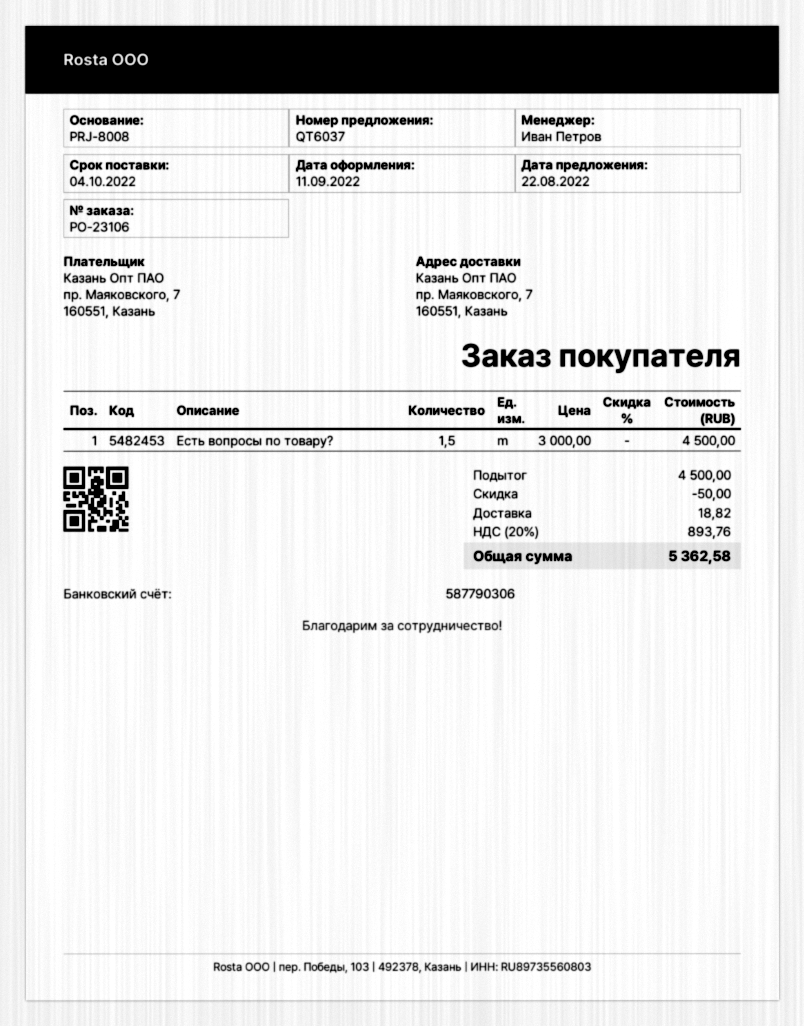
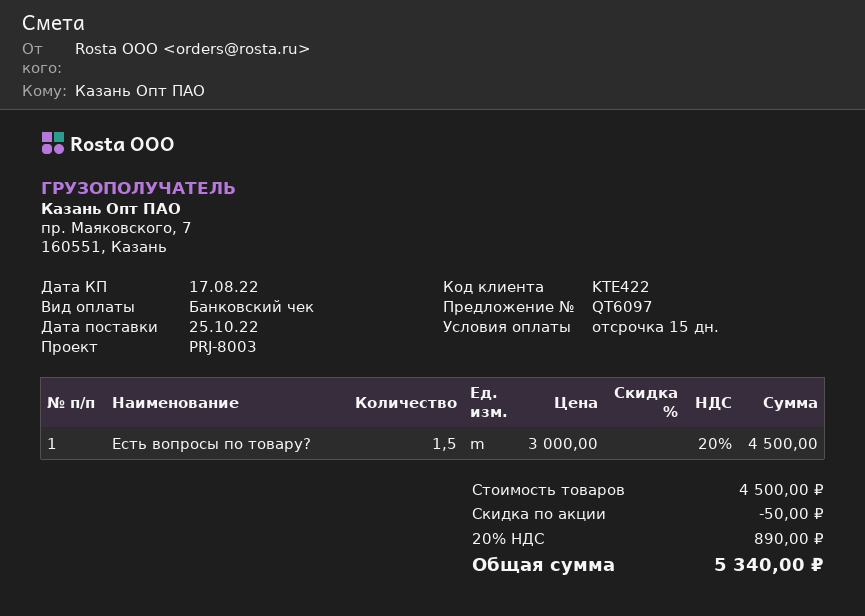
quote number: QT6037 -> QT6097
quote date: 2022-08-22 -> 2022-08-17
delivery date: 2022-10-04 -> 2022-10-25
reference: PRJ-8008 -> PRJ-8003
shipping: 18.82 -> none
tax: 20% = 893.76 -> 20% = 890.00
total: 5362.58 -> 5340.00

